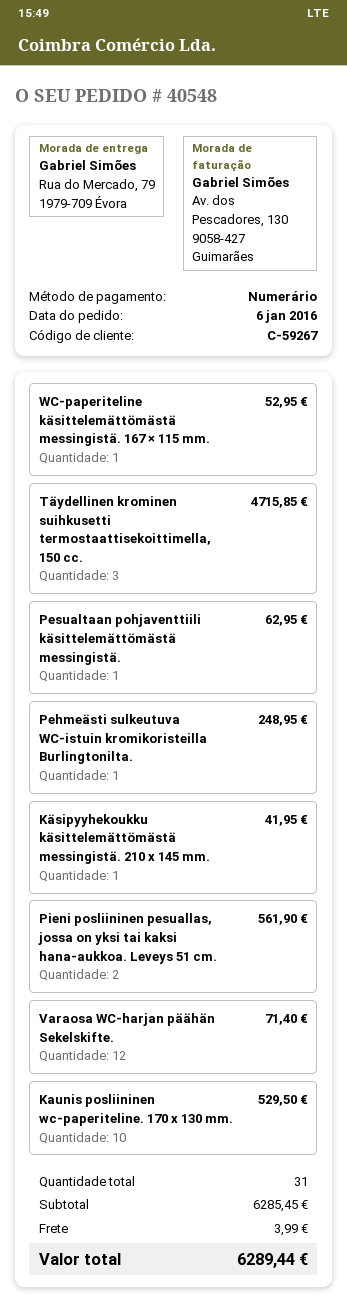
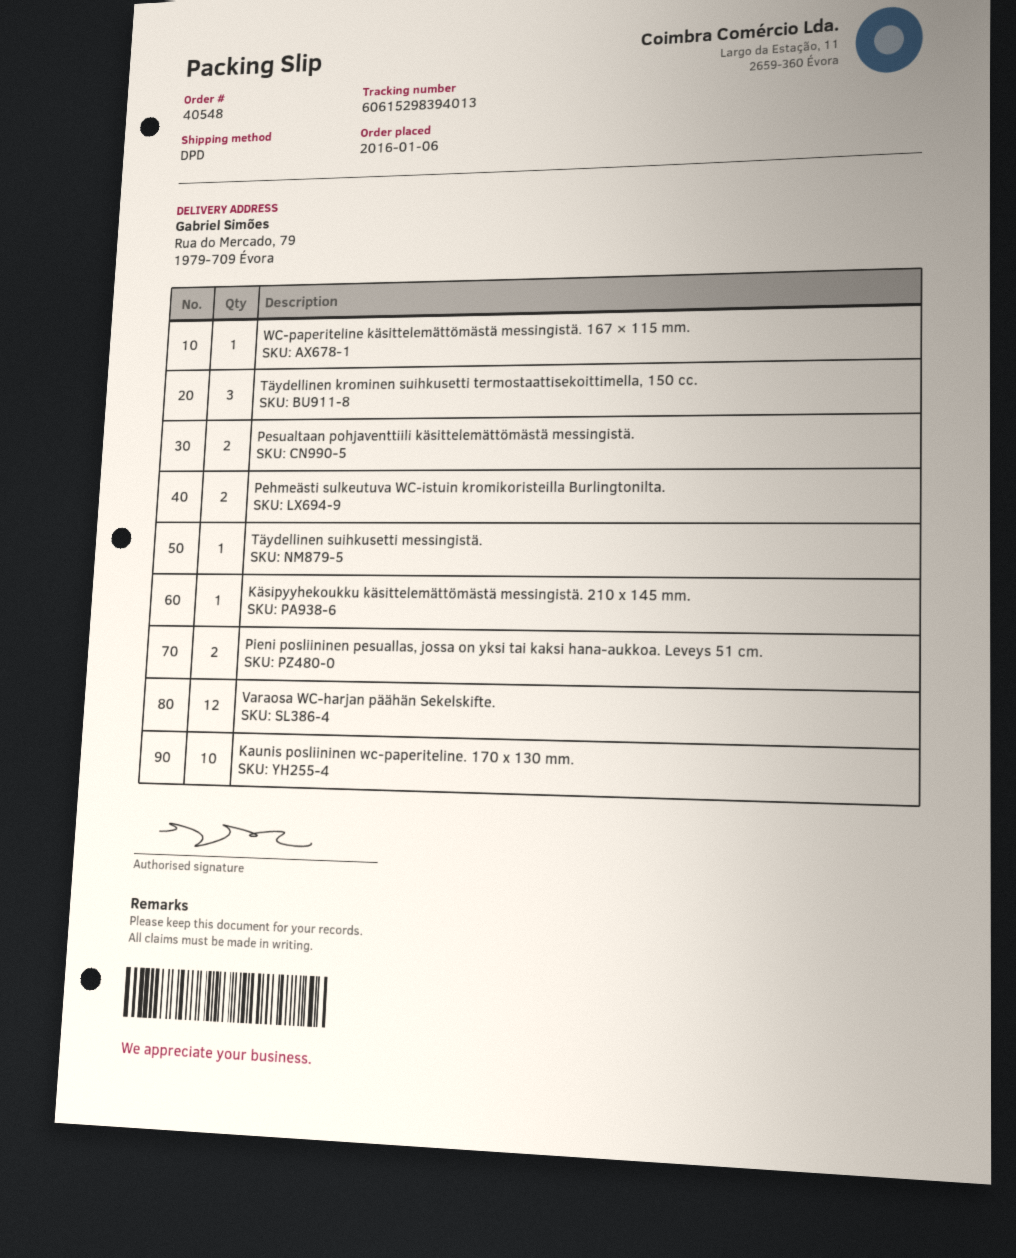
Pesualtaan pohjaventtiili käsittelemättömästä messingistä.: 1 -> 2
Pehmeästi sulkeutuva WC-istuin kromikoristeilla Burlingtonilta.: 1 -> 2
Täydellinen suihkusetti messingistä.: none -> 1

